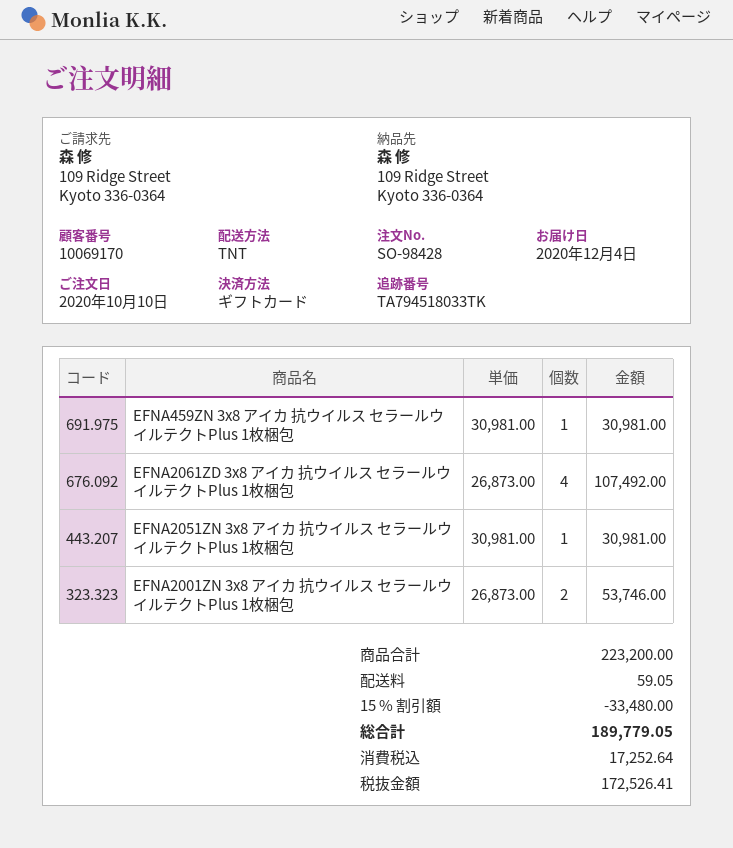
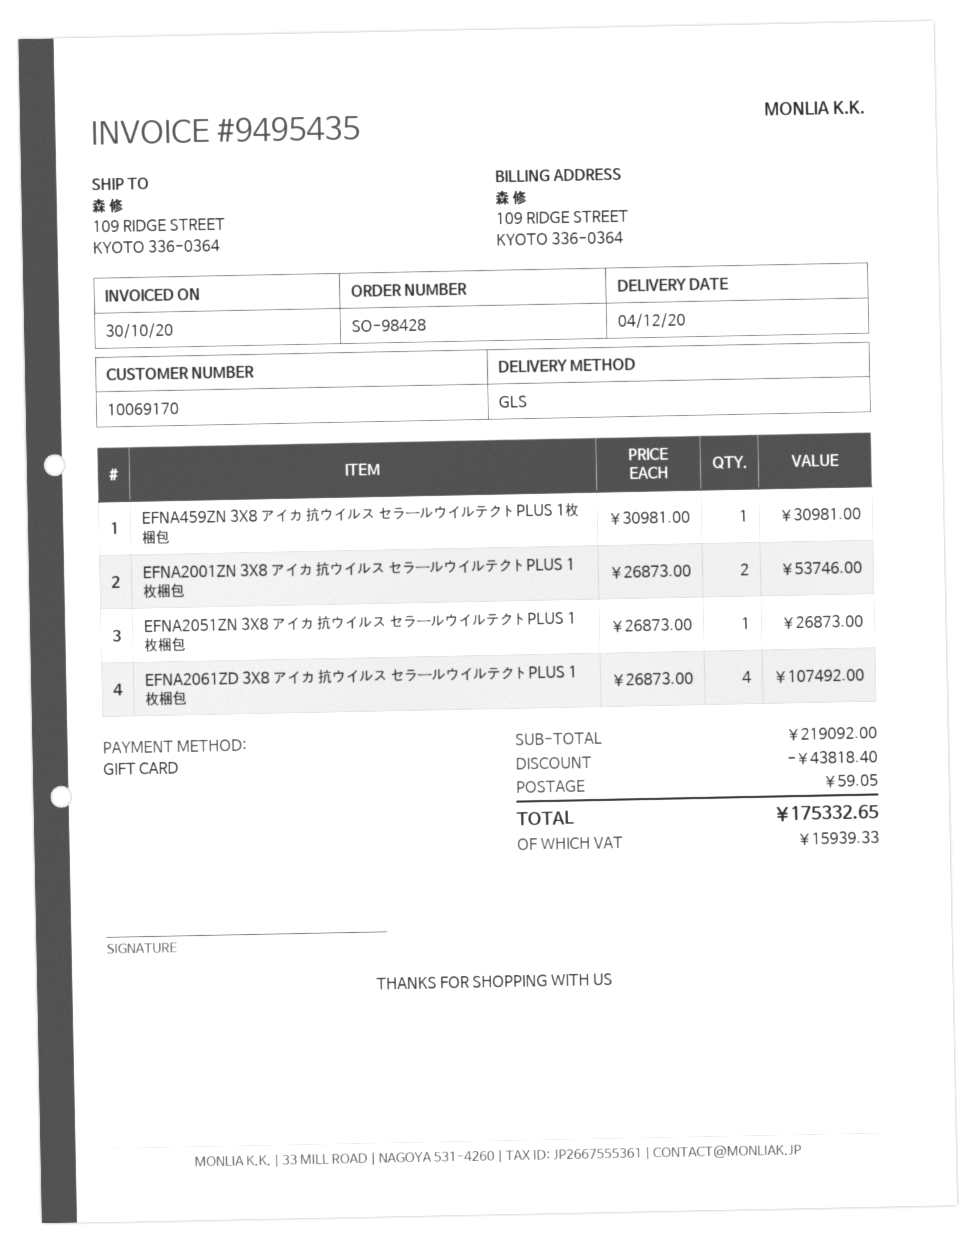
shipping method: TNT -> GLS
EFNA2051ZN 3x8 アイカ 抗ウイルス セラールウイルテクトPlus 1枚梱包: 1 x 30981.00 = 30981.00 -> 1 x 26873.00 = 26873.00
subtotal: 223200.00 -> 219092.00
discount: 33480.00 -> 43818.40
tax: 17252.64 -> 15939.33
total: 189779.05 -> 175332.65

